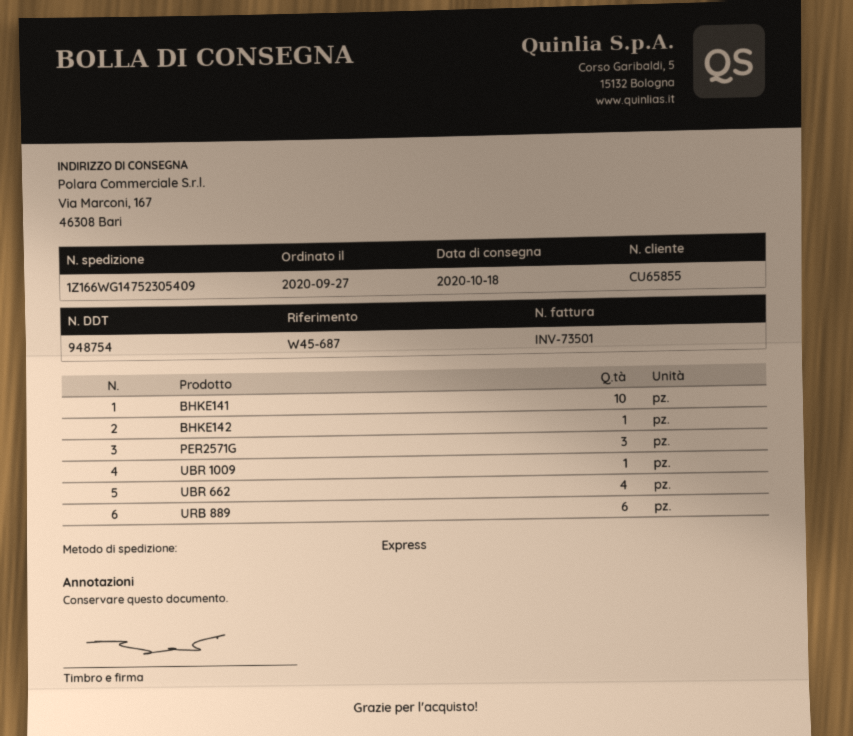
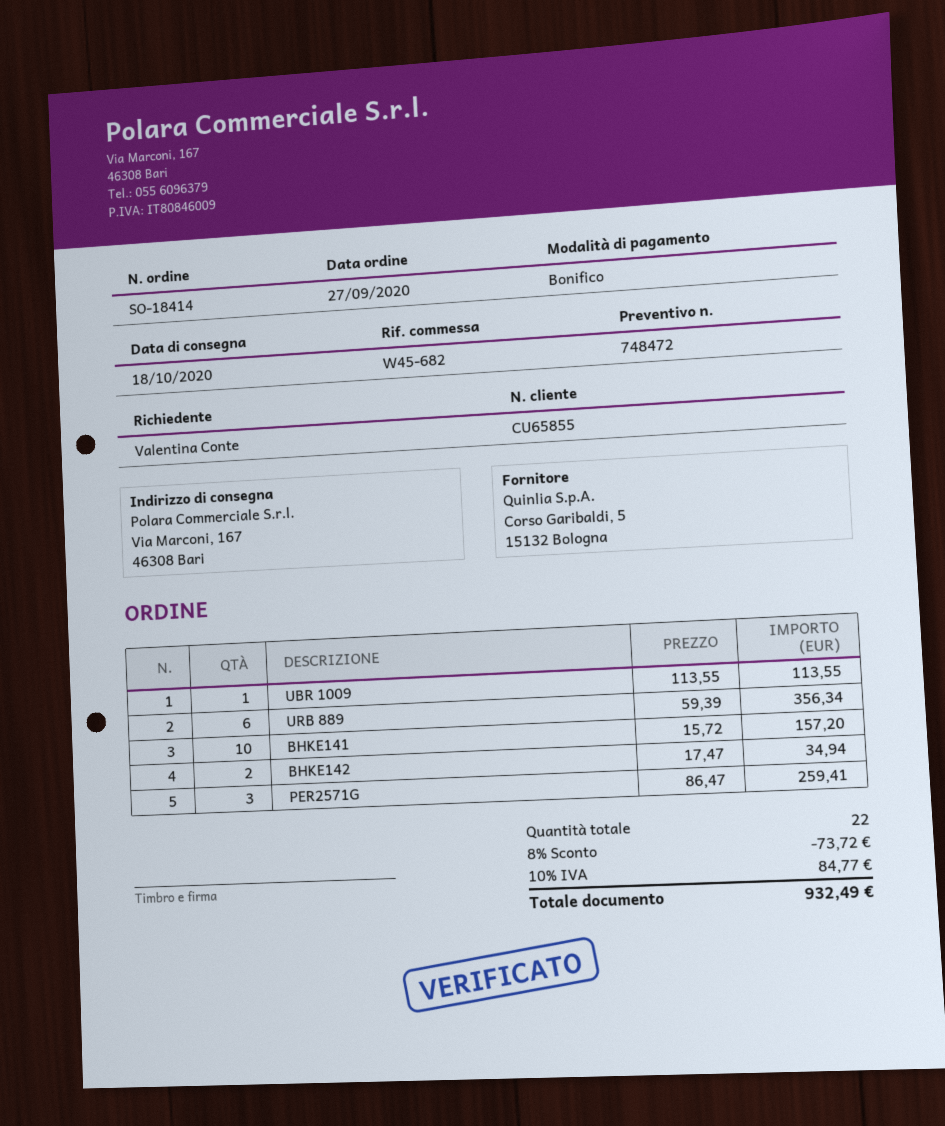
reference: W45-687 -> W45-682
BHKE142: 1 -> 2
UBR 662: 4 -> none

